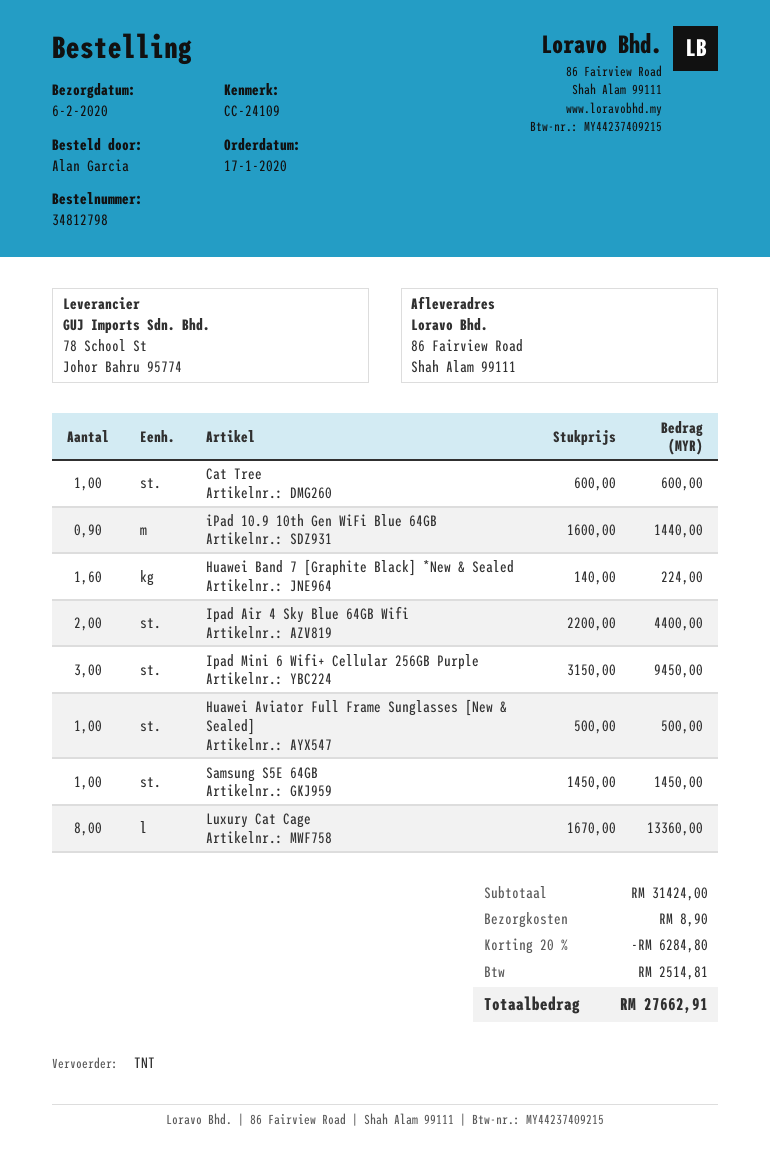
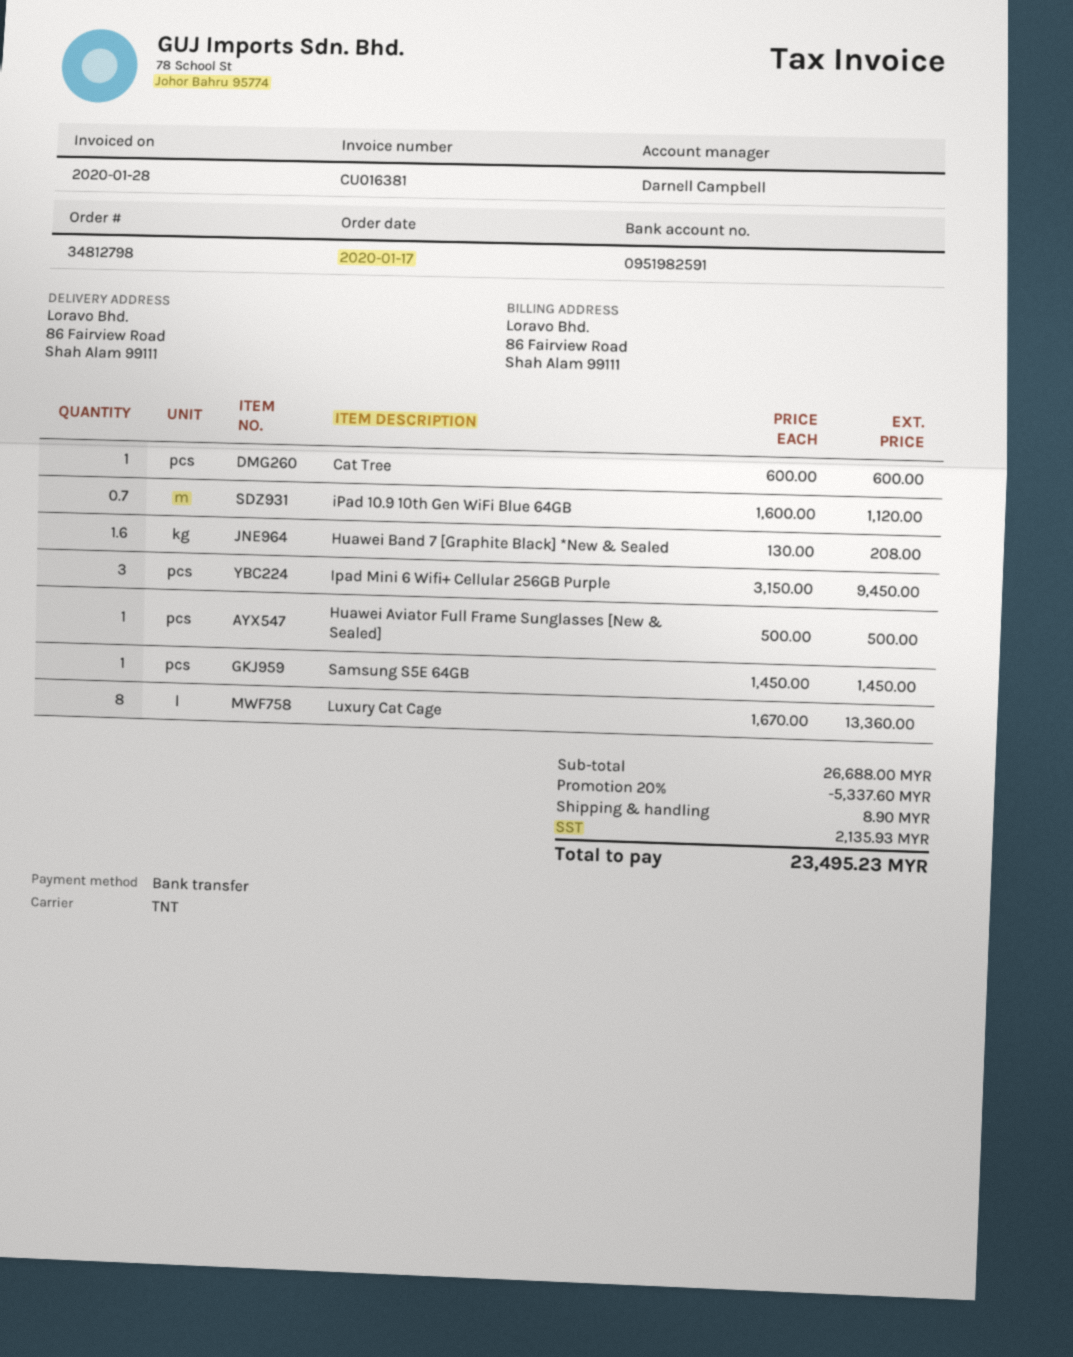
iPad 10.9 10th Gen WiFi Blue 64GB: 0.9 x 1600.00 = 1440.00 -> 0.7 x 1600.00 = 1120.00
Huawei Band 7 [Graphite Black] *New & Sealed: 1.6 x 140.00 = 224.00 -> 1.6 x 130.00 = 208.00
Ipad Air 4 Sky Blue 64GB Wifi: 2 x 2200.00 = 4400.00 -> none
subtotal: 31424.00 -> 26688.00
discount: 20% = 6284.80 -> 20% = 5337.60
tax: 2514.81 -> 2135.93
total: 27662.91 -> 23495.23

